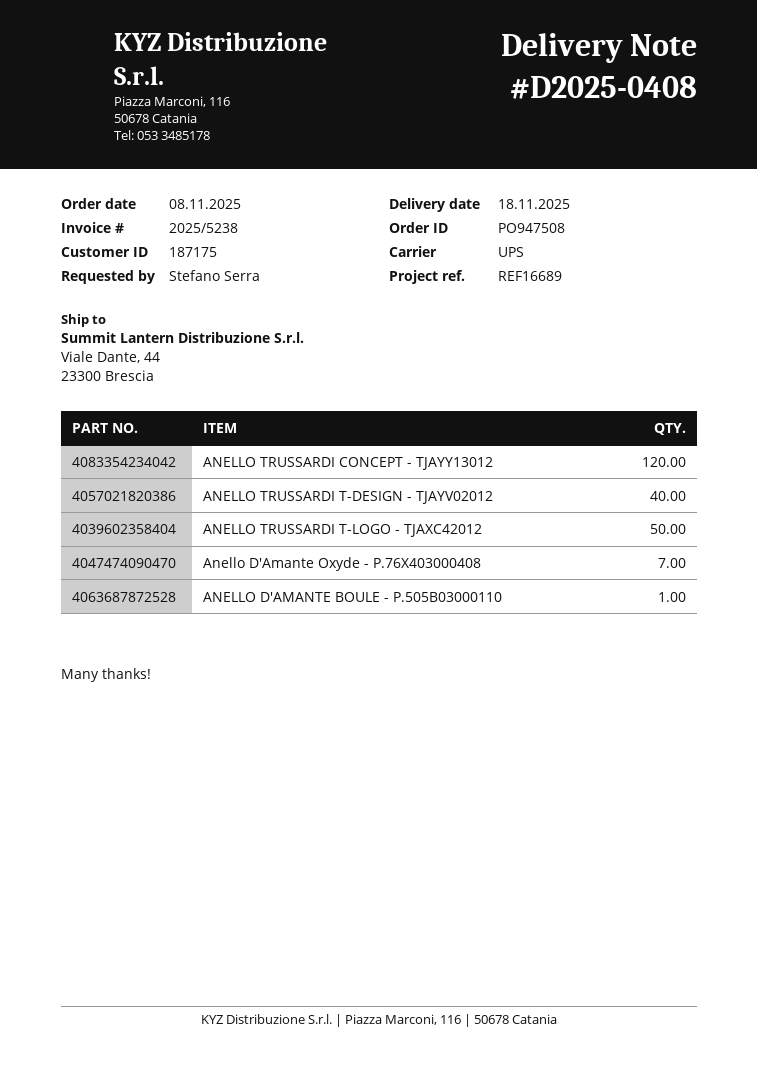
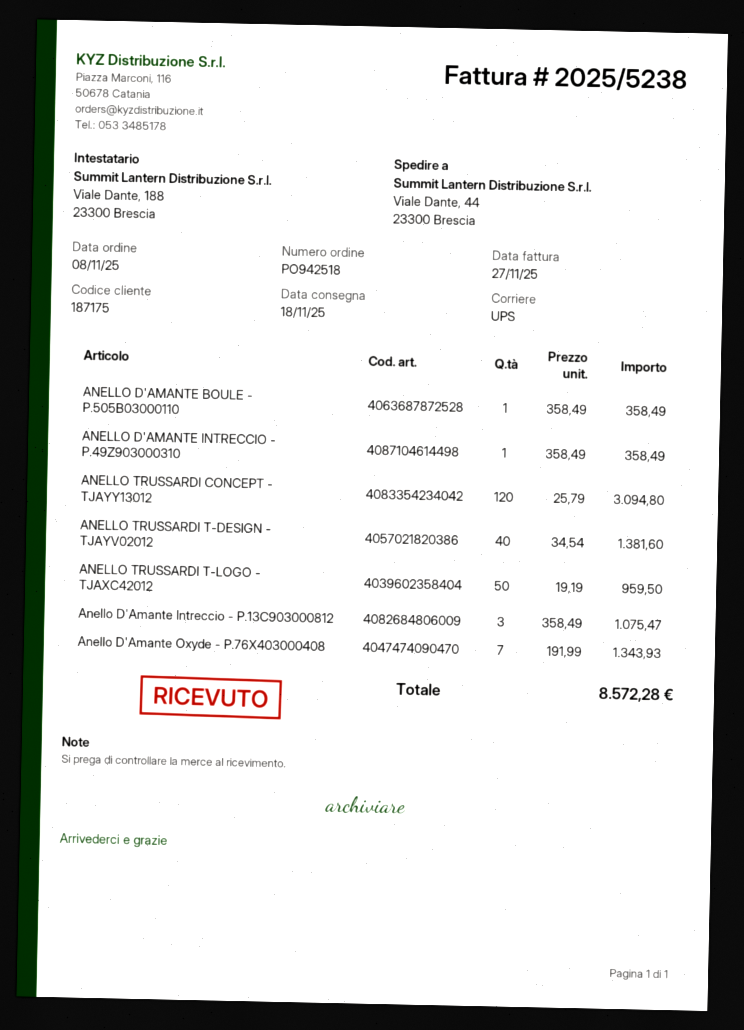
order number: PO947508 -> PO942518
ANELLO D'AMANTE INTRECCIO - P.49Z903000310: none -> 1
Anello D'Amante Intreccio - P.13C903000812: none -> 3

